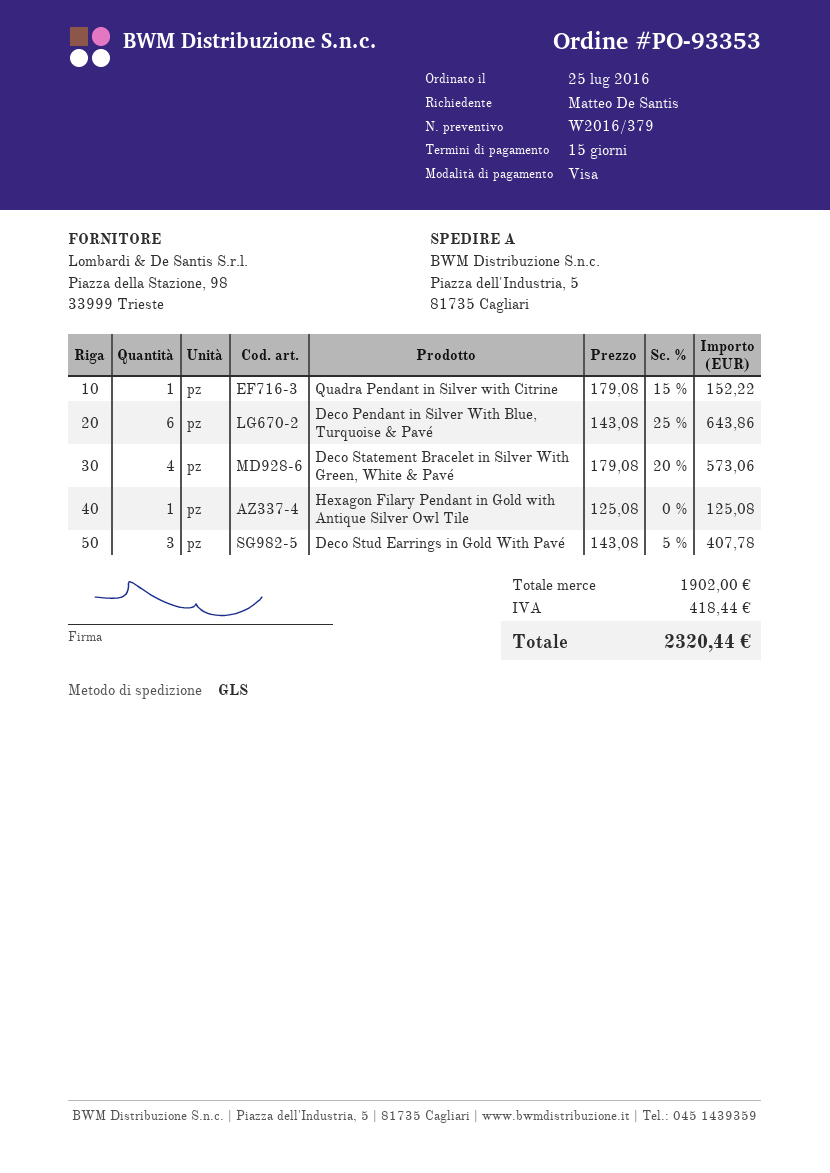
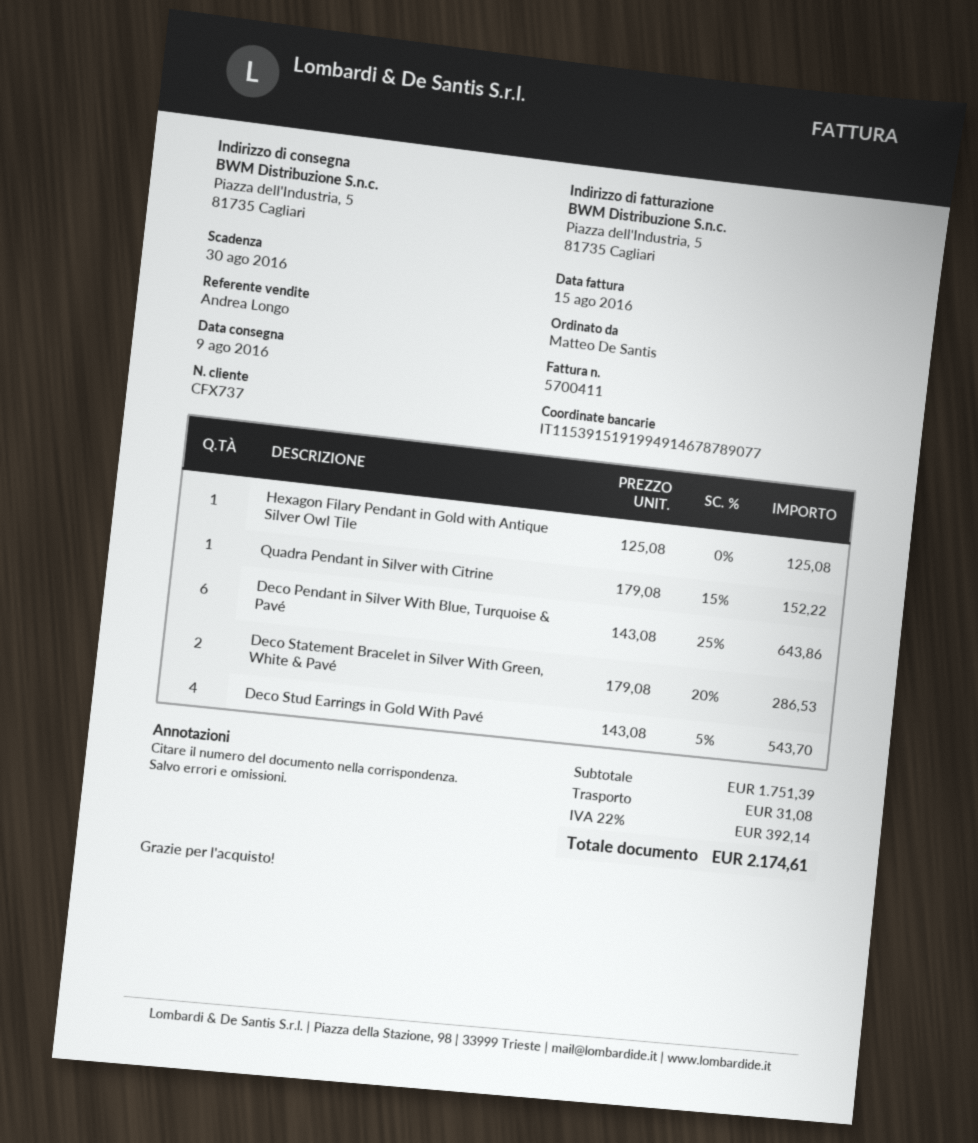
Deco Statement Bracelet in Silver With Green, White & Pavé: 4 x 179.08 - 20% = 573.06 -> 2 x 179.08 - 20% = 286.53
Deco Stud Earrings in Gold With Pavé: 3 x 143.08 - 5% = 407.78 -> 4 x 143.08 - 5% = 543.70
subtotal: 1902.00 -> 1751.39
shipping: none -> 31.08
tax: 418.44 -> 392.14
total: 2320.44 -> 2174.61

